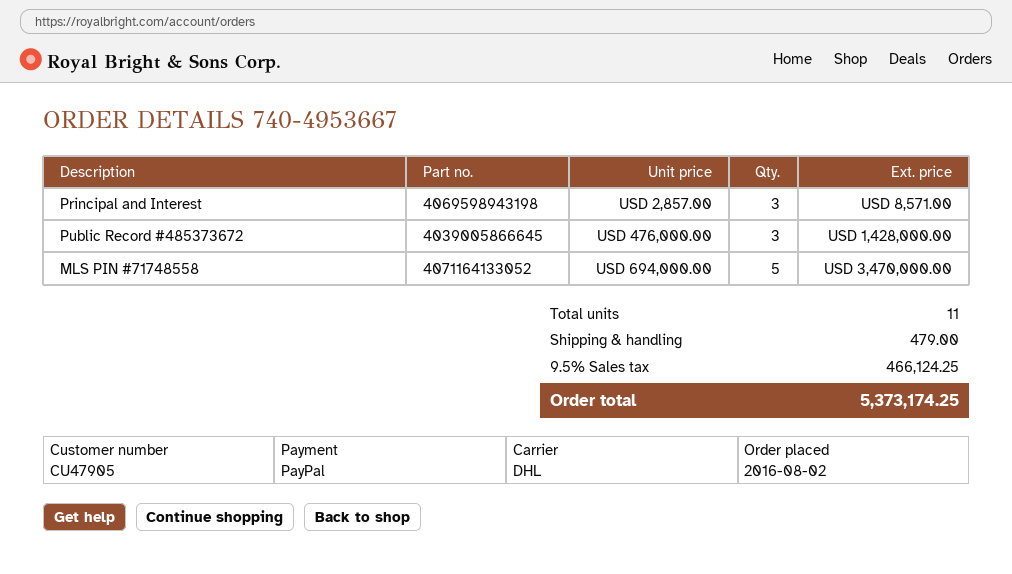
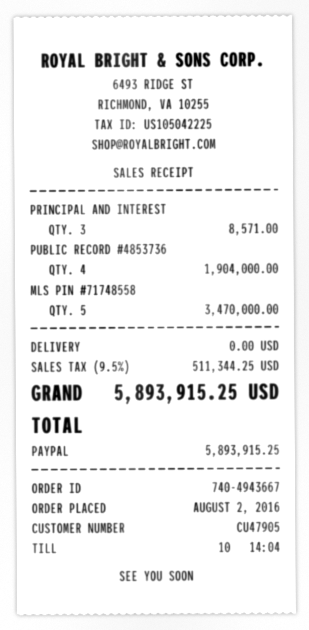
order number: 740-4953667 -> 740-4943667
Public Record #485373672: 3 for 1428000.00 -> 4 for 1904000.00
shipping: 479.00 -> 0.00
tax: 9.5% = 466124.25 -> 9.5% = 511344.25
total: 5373174.25 -> 5893915.25

